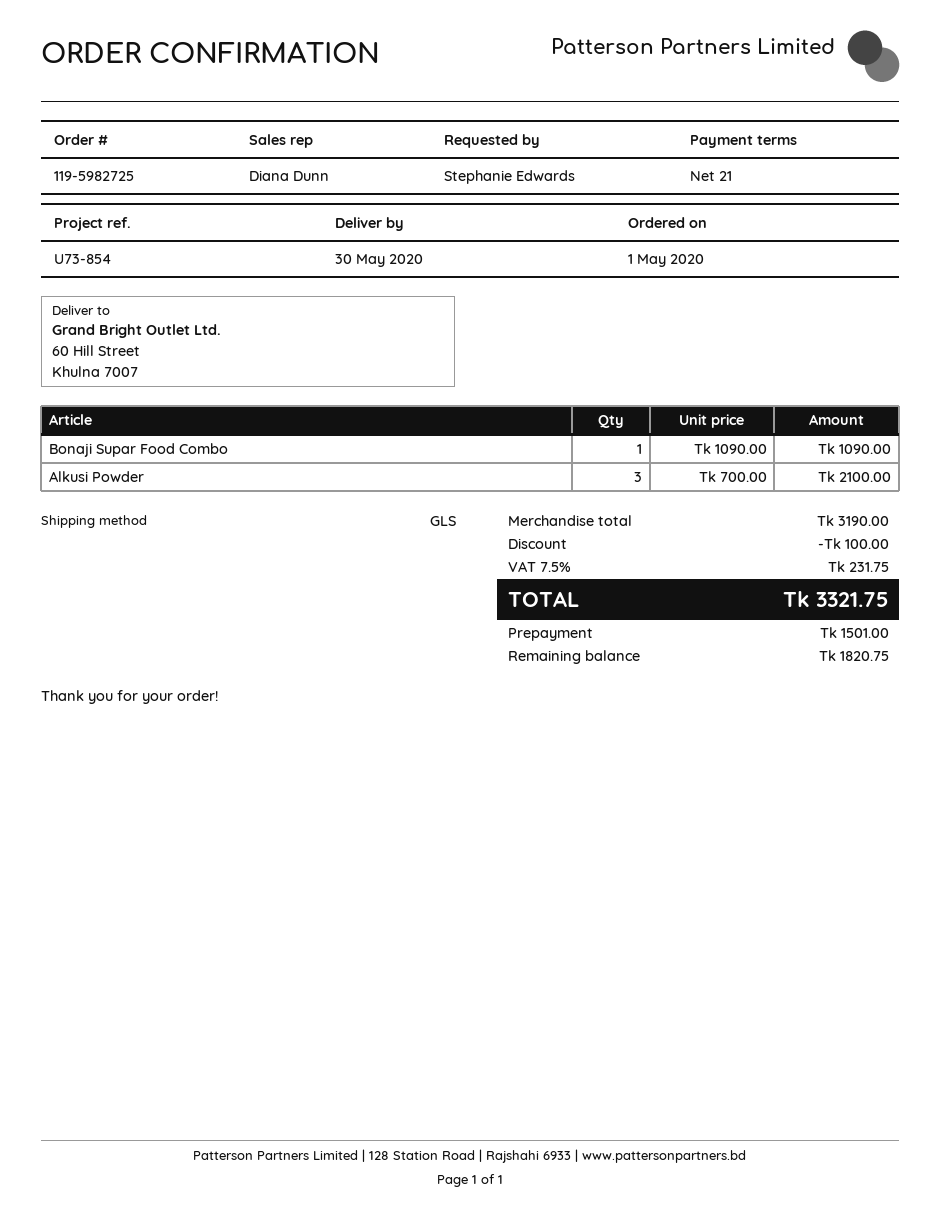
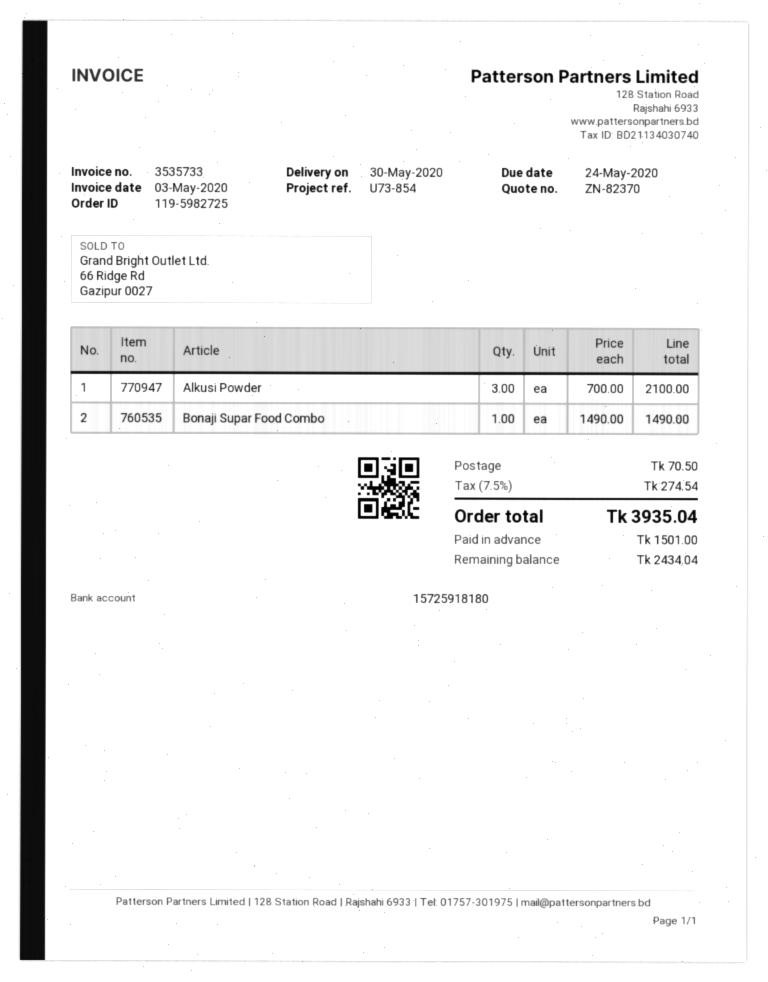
Bonaji Supar Food Combo: 1 x 1090.00 = 1090.00 -> 1 x 1490.00 = 1490.00
discount: 100.00 -> none
shipping: none -> 70.50
tax: 7.5% = 231.75 -> 7.5% = 274.54
total: 3321.75 -> 3935.04
balance: 1820.75 -> 2434.04

